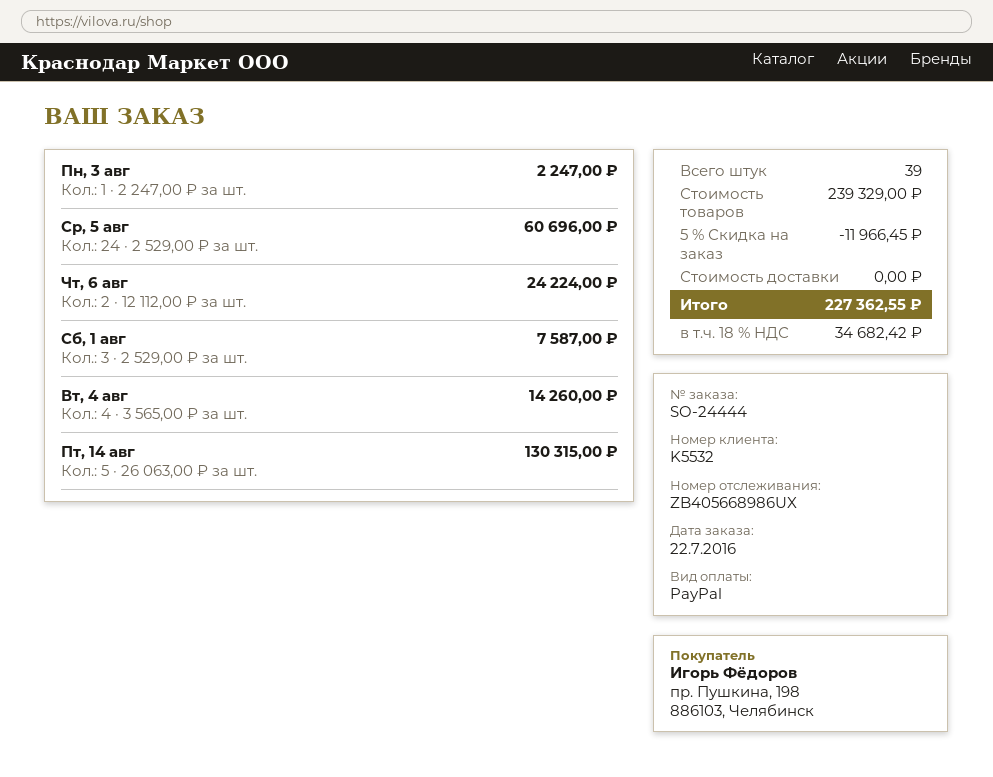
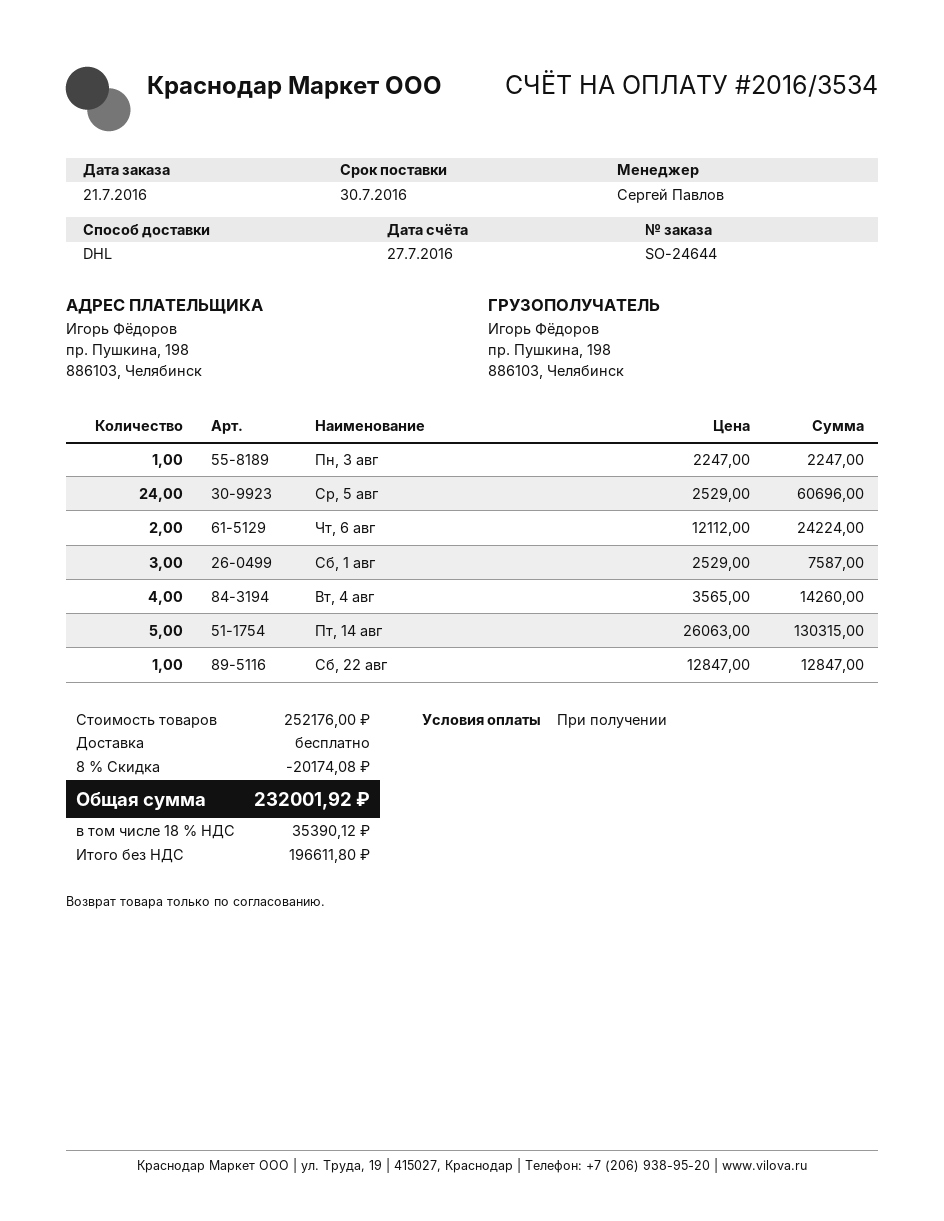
order number: SO-24444 -> SO-24644
order date: 2016-07-22 -> 2016-07-21
Сб, 22 авг: none -> 1 x 12847.00 = 12847.00
subtotal: 239329.00 -> 252176.00
discount: 5% = 11966.45 -> 8% = 20174.08
tax: 18% = 34682.42 -> 18% = 35390.12
total: 227362.55 -> 232001.92

